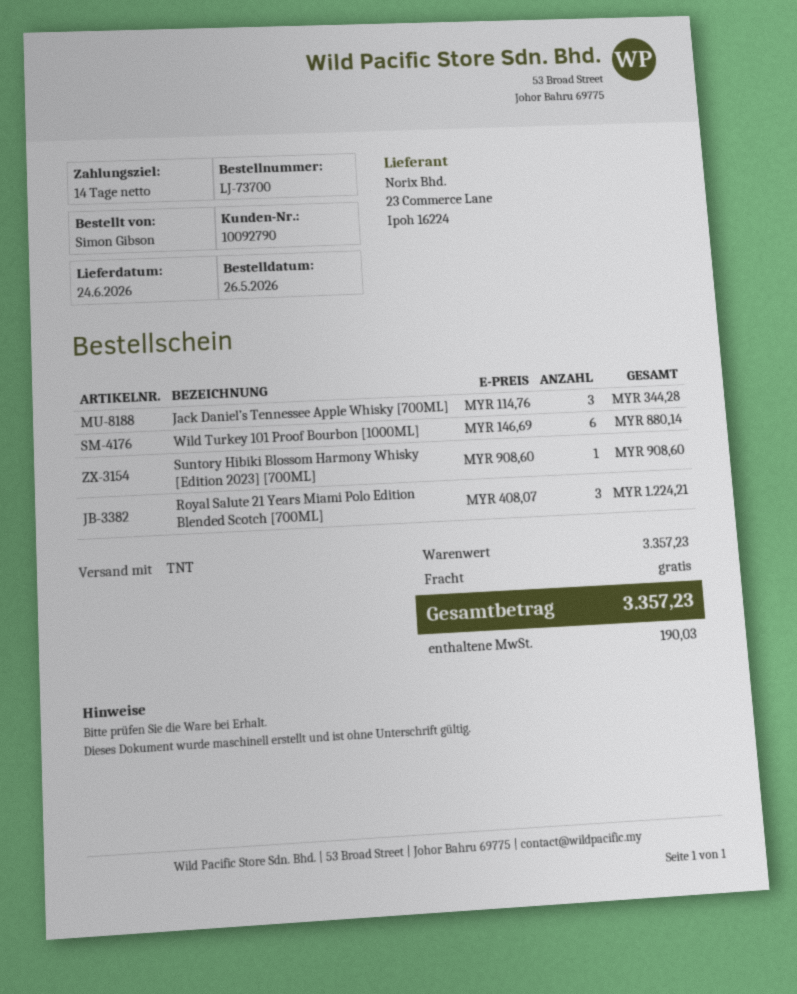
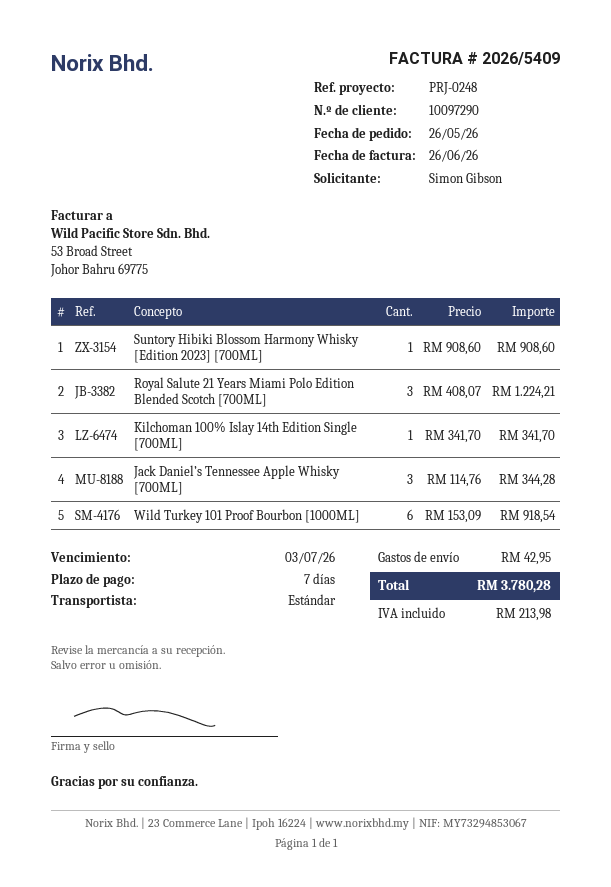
payment terms: 14 days -> 7 days
customer number: 10092790 -> 10097290
shipping method: TNT -> standard
Wild Turkey 101 Proof Bourbon [1000ML]: 6 x 146.69 = 880.14 -> 6 x 153.09 = 918.54
Kilchoman 100% Islay 14th Edition Single [700ML]: none -> 1 x 341.70 = 341.70
shipping: 0.00 -> 42.95
tax: 190.03 -> 213.98
total: 3357.23 -> 3780.28

